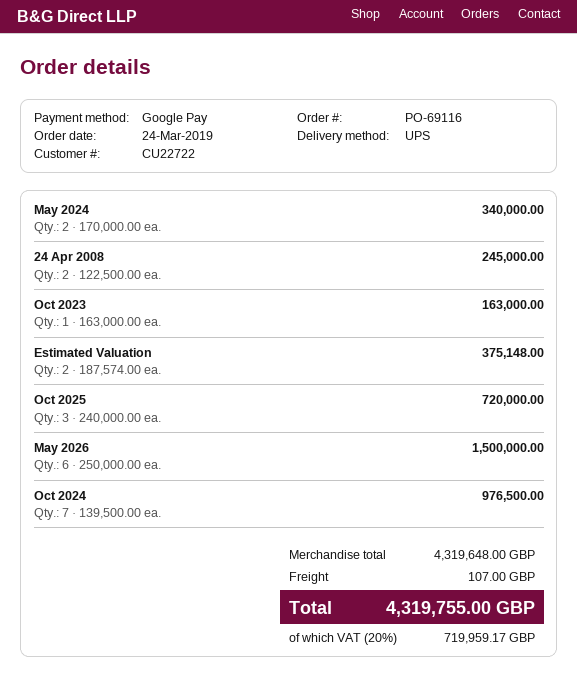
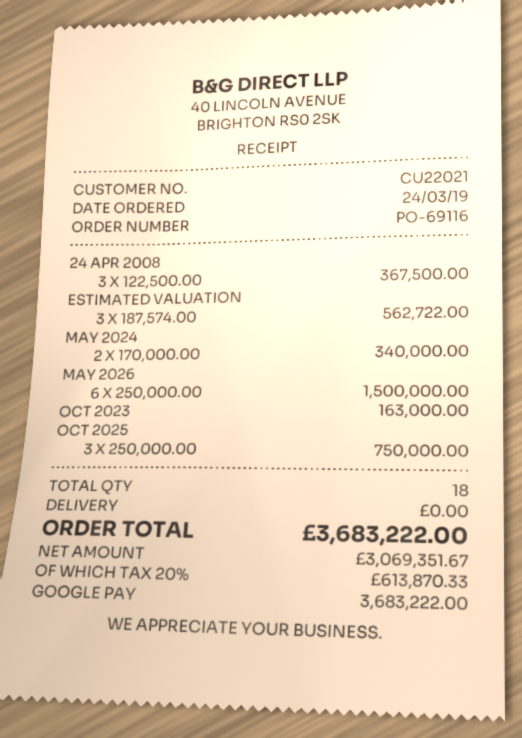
customer number: CU22722 -> CU22021
24 Apr 2008: 2 x 122500.00 = 245000.00 -> 3 x 122500.00 = 367500.00
Estimated Valuation: 2 x 187574.00 = 375148.00 -> 3 x 187574.00 = 562722.00
Oct 2025: 3 x 240000.00 = 720000.00 -> 3 x 250000.00 = 750000.00
Oct 2024: 7 x 139500.00 = 976500.00 -> none
shipping: 107.00 -> 0.00
tax: 20% = 719959.17 -> 20% = 613870.33
total: 4319755.00 -> 3683222.00

